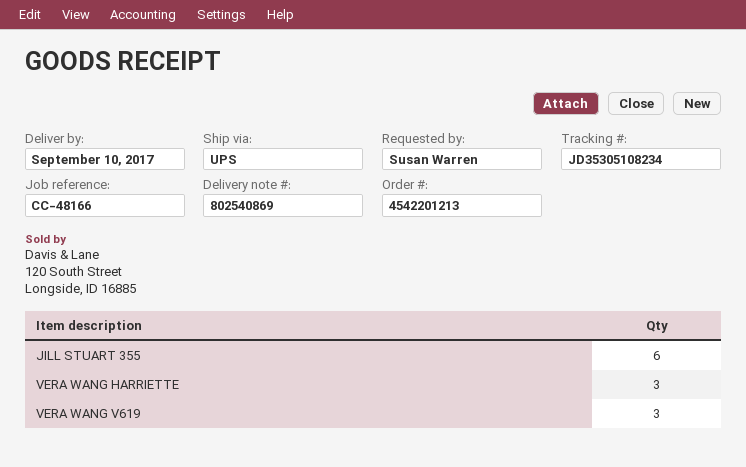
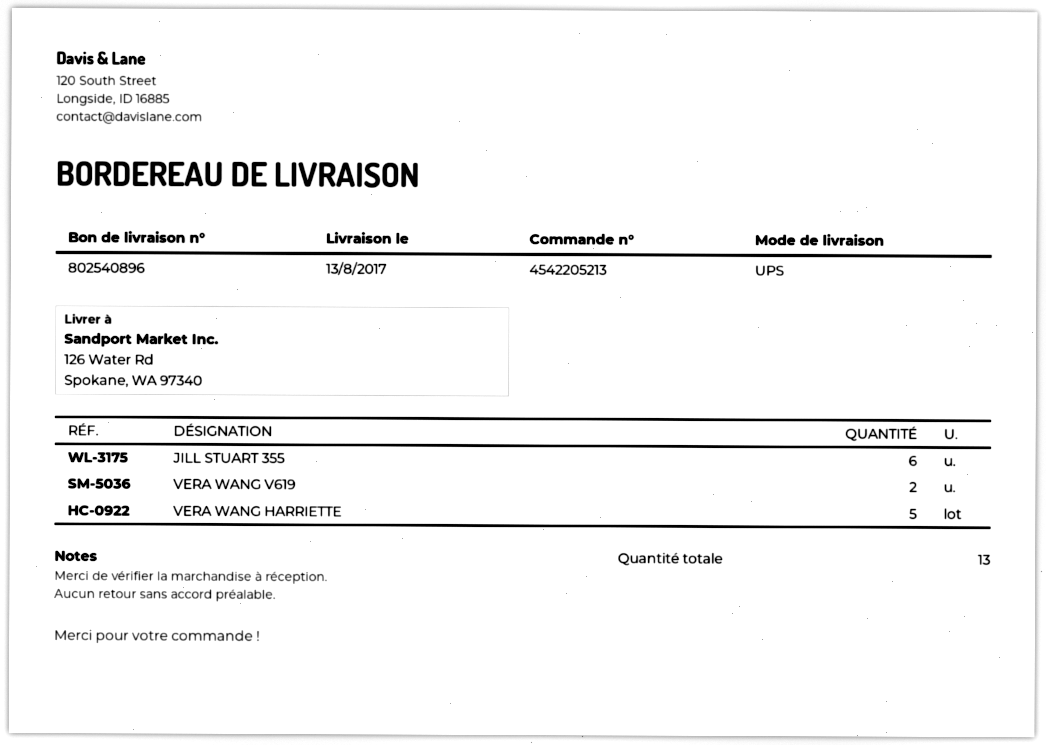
order number: 4542201213 -> 4542205213
delivery note number: 802540869 -> 802540896
delivery date: 2017-09-10 -> 2017-08-13
VERA WANG HARRIETTE: 3 -> 5
VERA WANG V619: 3 -> 2

